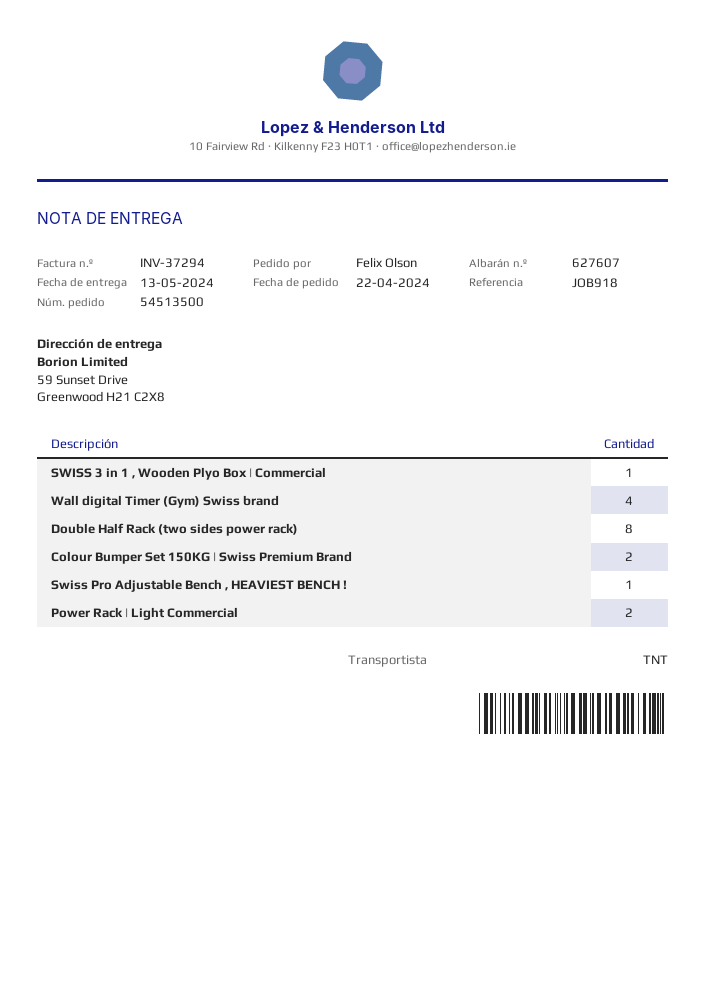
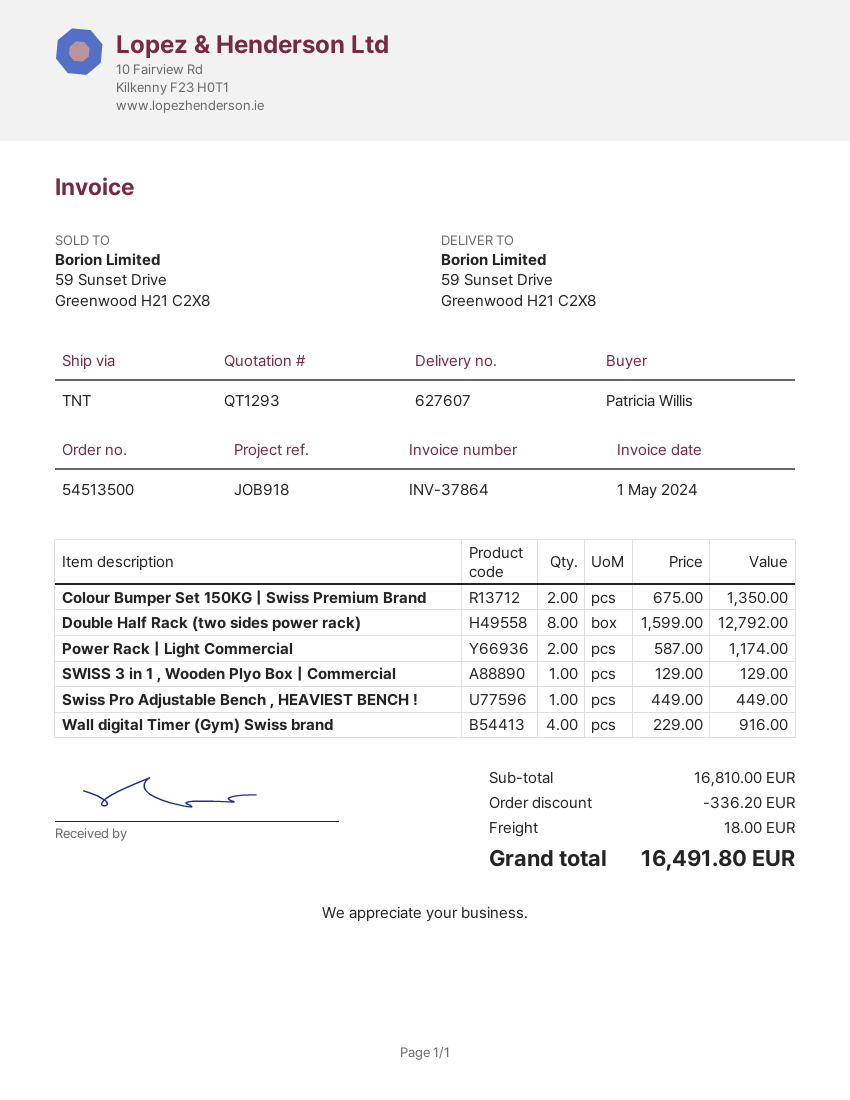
invoice number: INV-37294 -> INV-37864
ordered by: Felix Olson -> Patricia Willis

